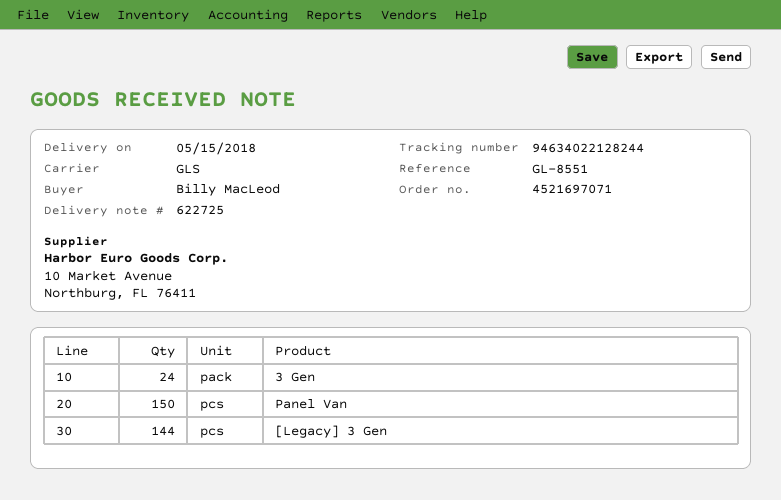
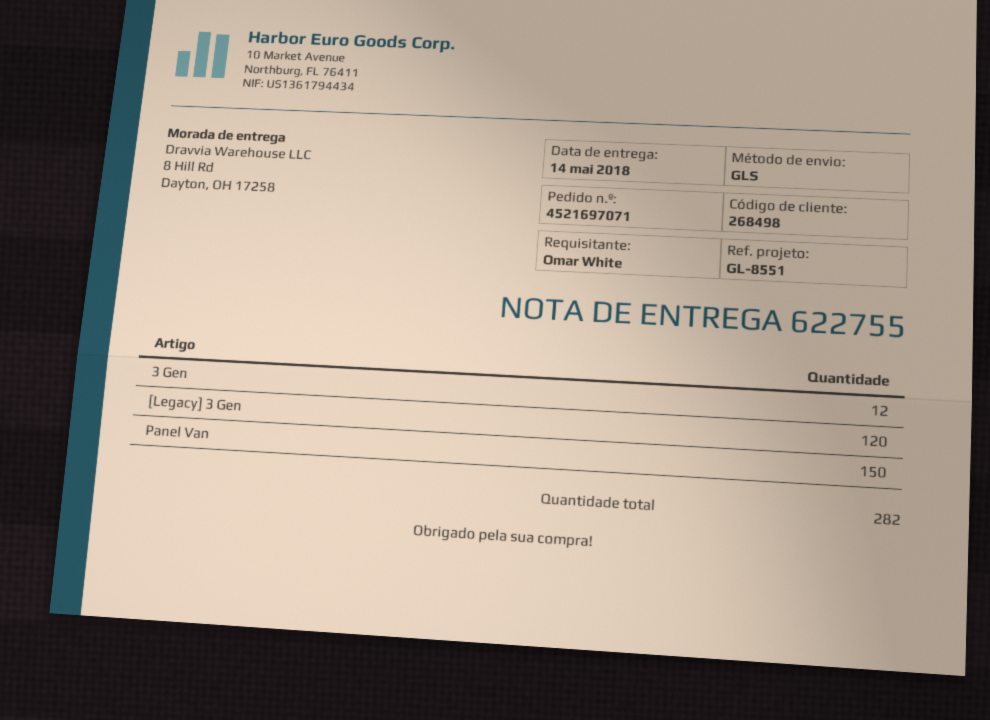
delivery note number: 622725 -> 622755
delivery date: 2018-05-15 -> 2018-05-14
ordered by: Billy MacLeod -> Omar White
3 Gen: 24 -> 12
[Legacy] 3 Gen: 144 -> 120

